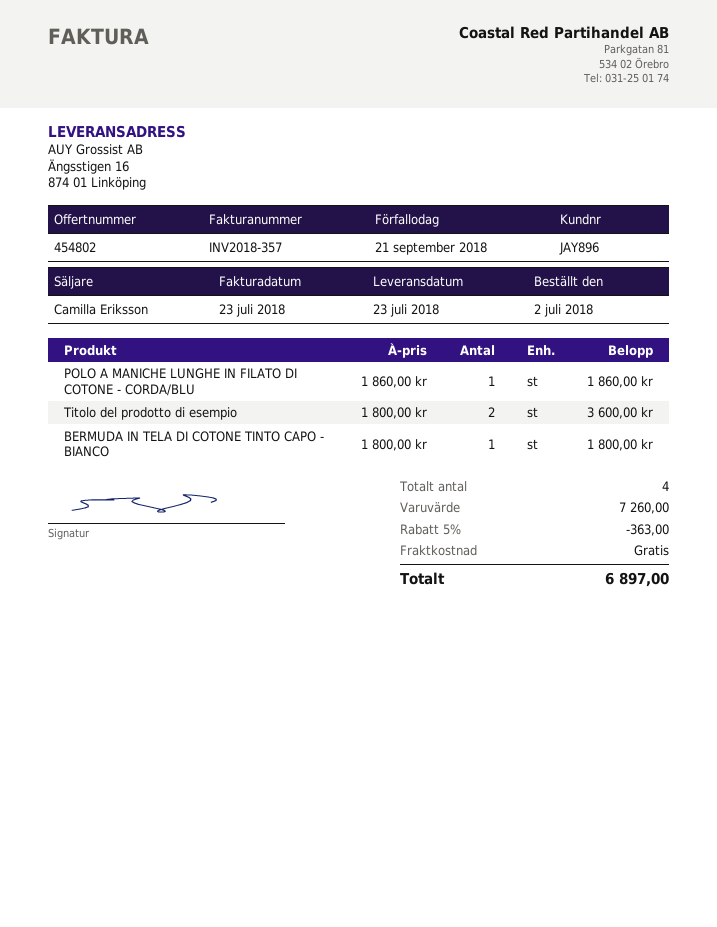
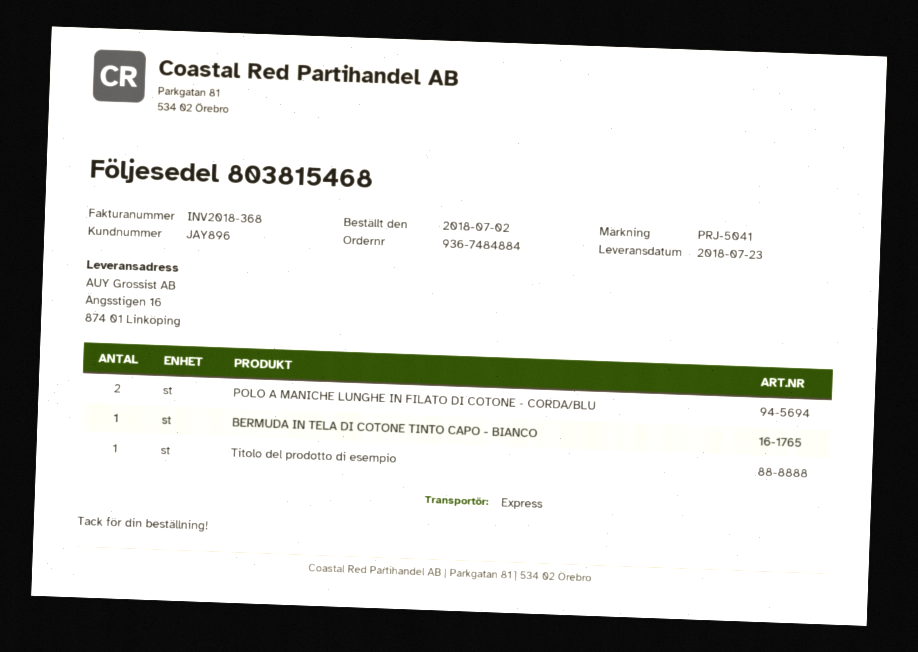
invoice number: INV2018-357 -> INV2018-368
POLO A MANICHE LUNGHE IN FILATO DI COTONE - CORDA/BLU: 1 -> 2
Titolo del prodotto di esempio: 2 -> 1

